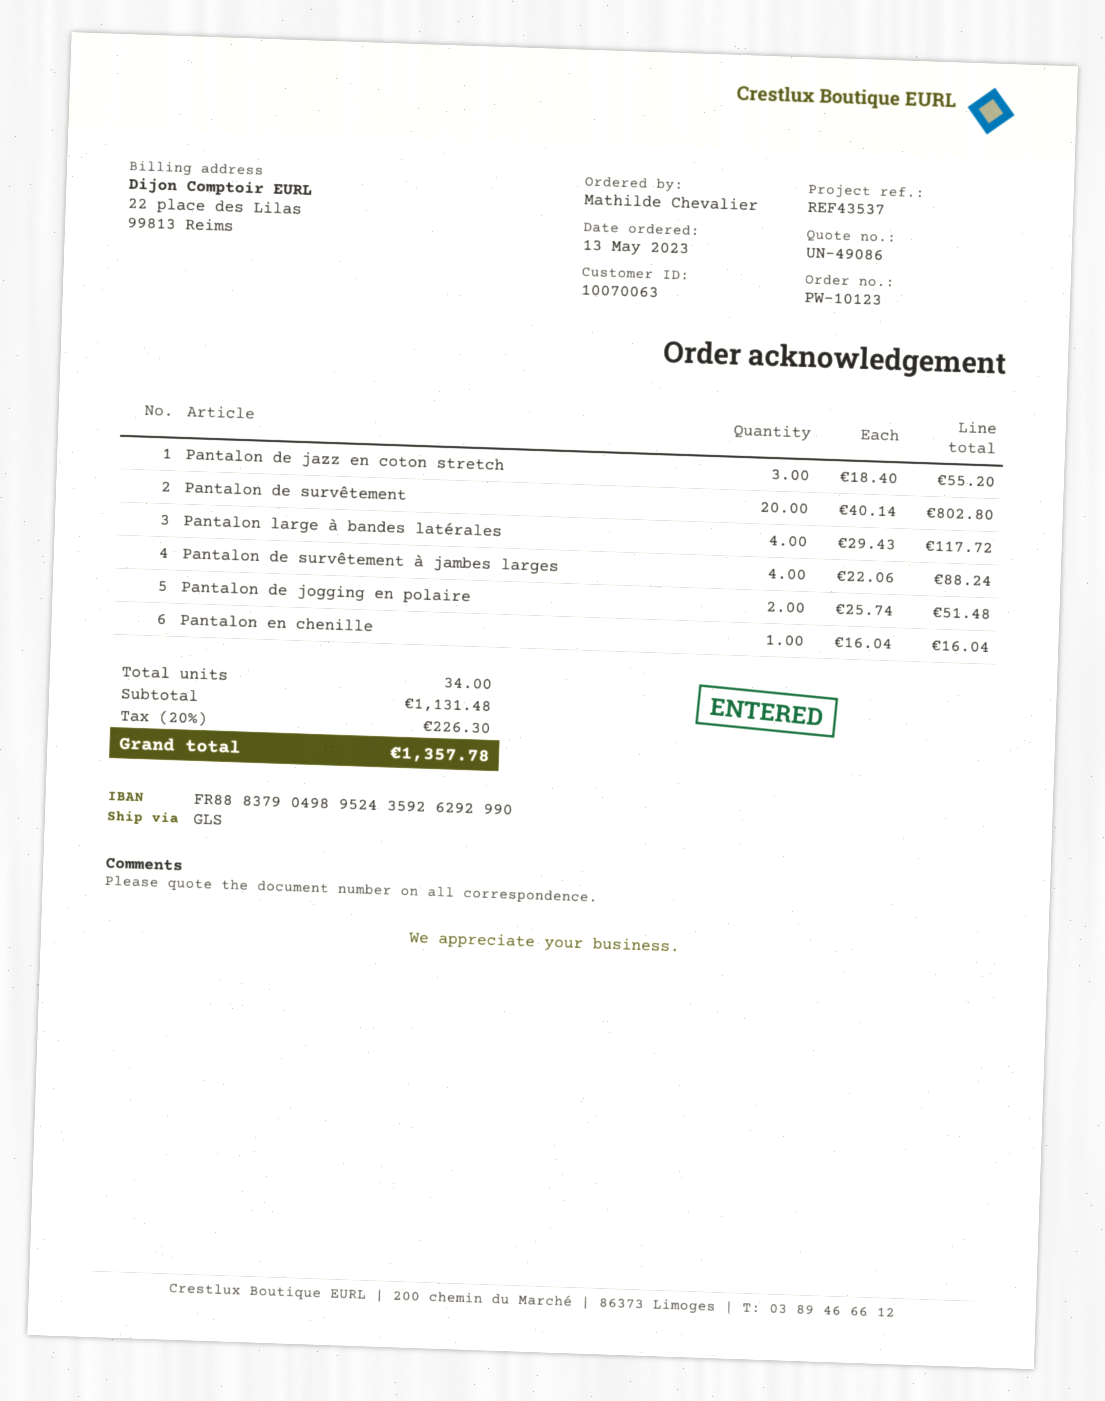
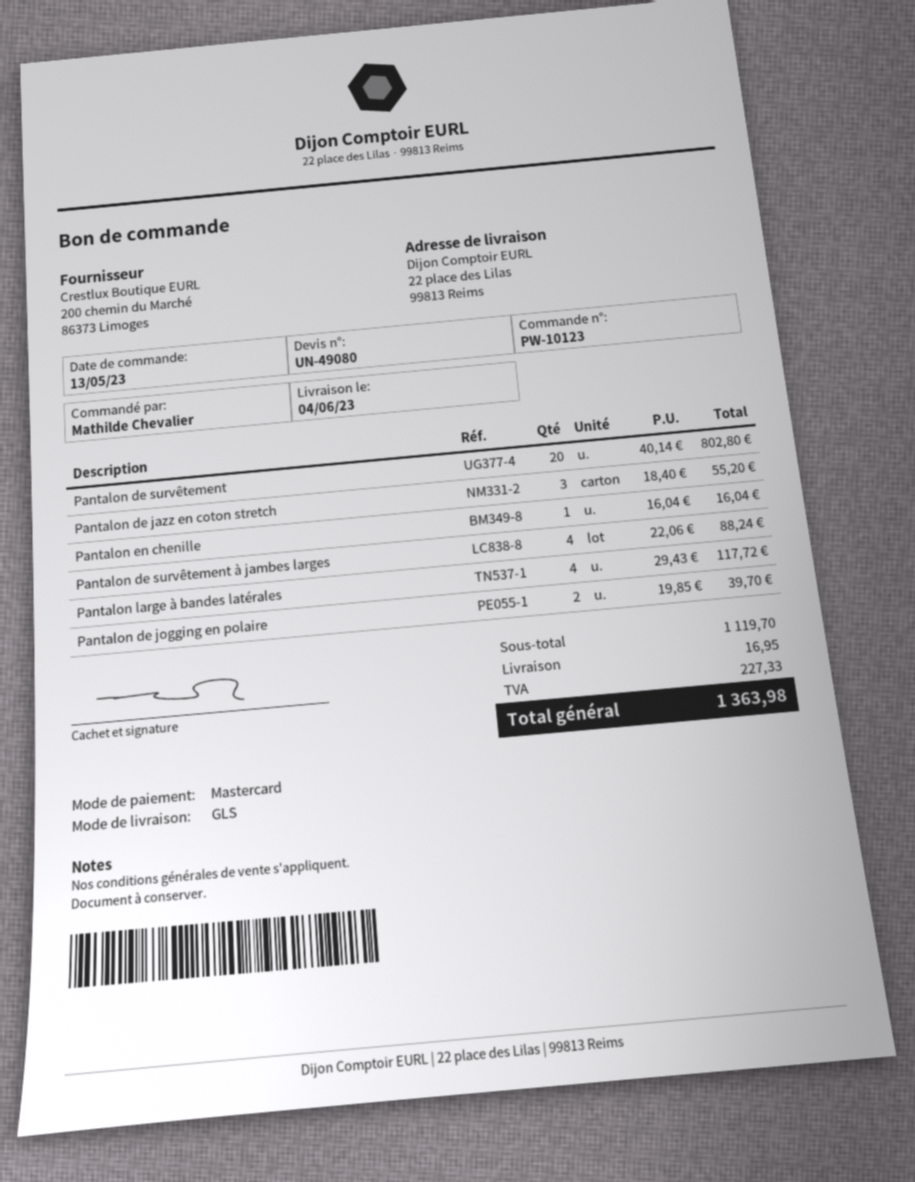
quote number: UN-49086 -> UN-49080
Pantalon de jogging en polaire: 2 x 25.74 = 51.48 -> 2 x 19.85 = 39.70
subtotal: 1131.48 -> 1119.70
shipping: none -> 16.95
tax: 226.30 -> 227.33
total: 1357.78 -> 1363.98

